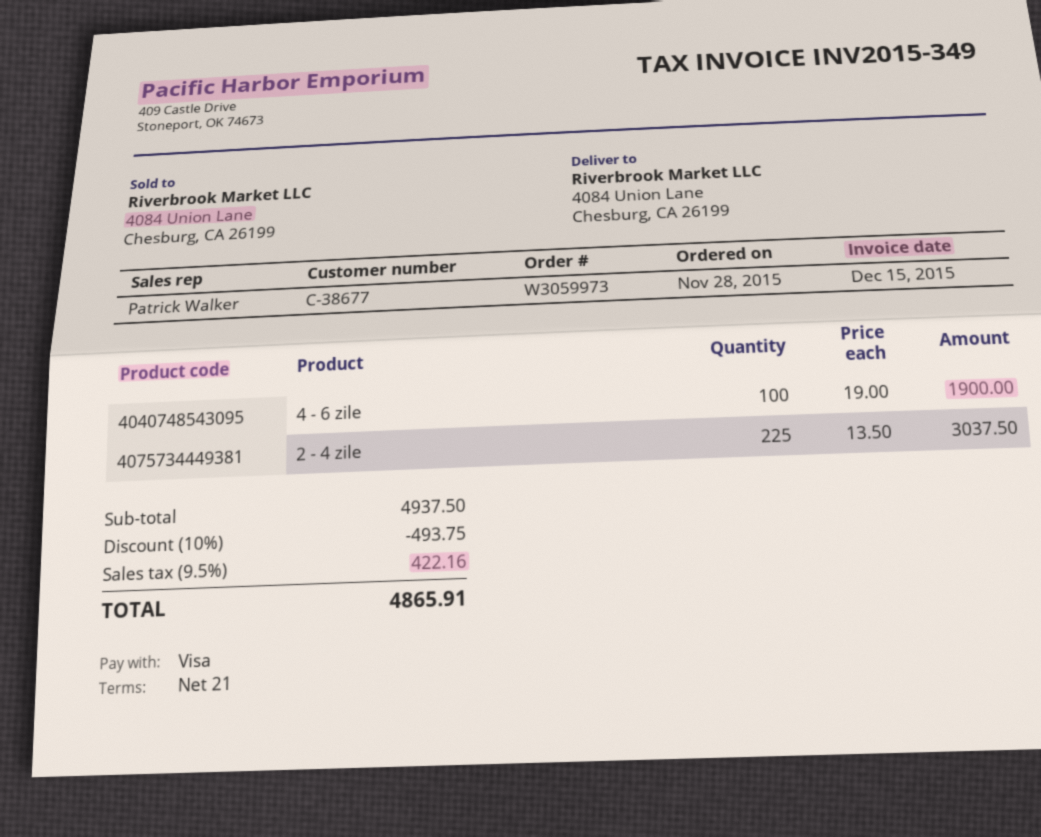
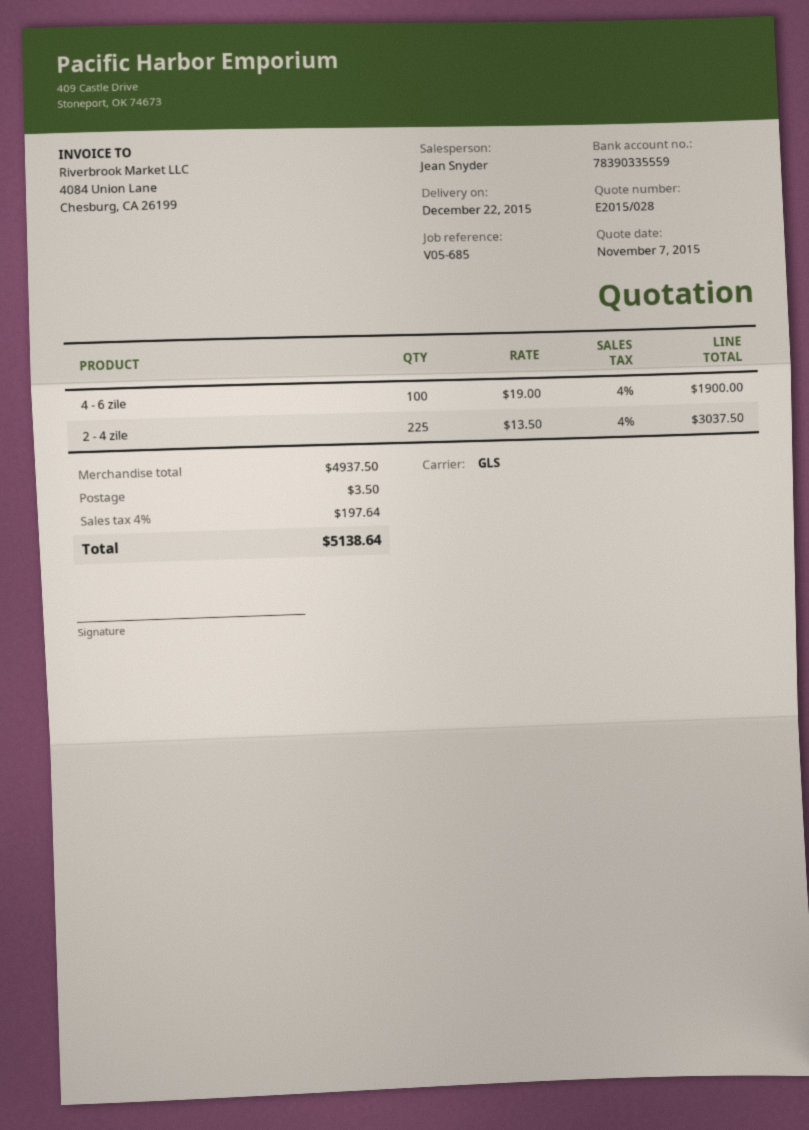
sales rep: Patrick Walker -> Jean Snyder
discount: 10% = 493.75 -> none
shipping: none -> 3.50
tax: 9.5% = 422.16 -> 4% = 197.64
total: 4865.91 -> 5138.64

